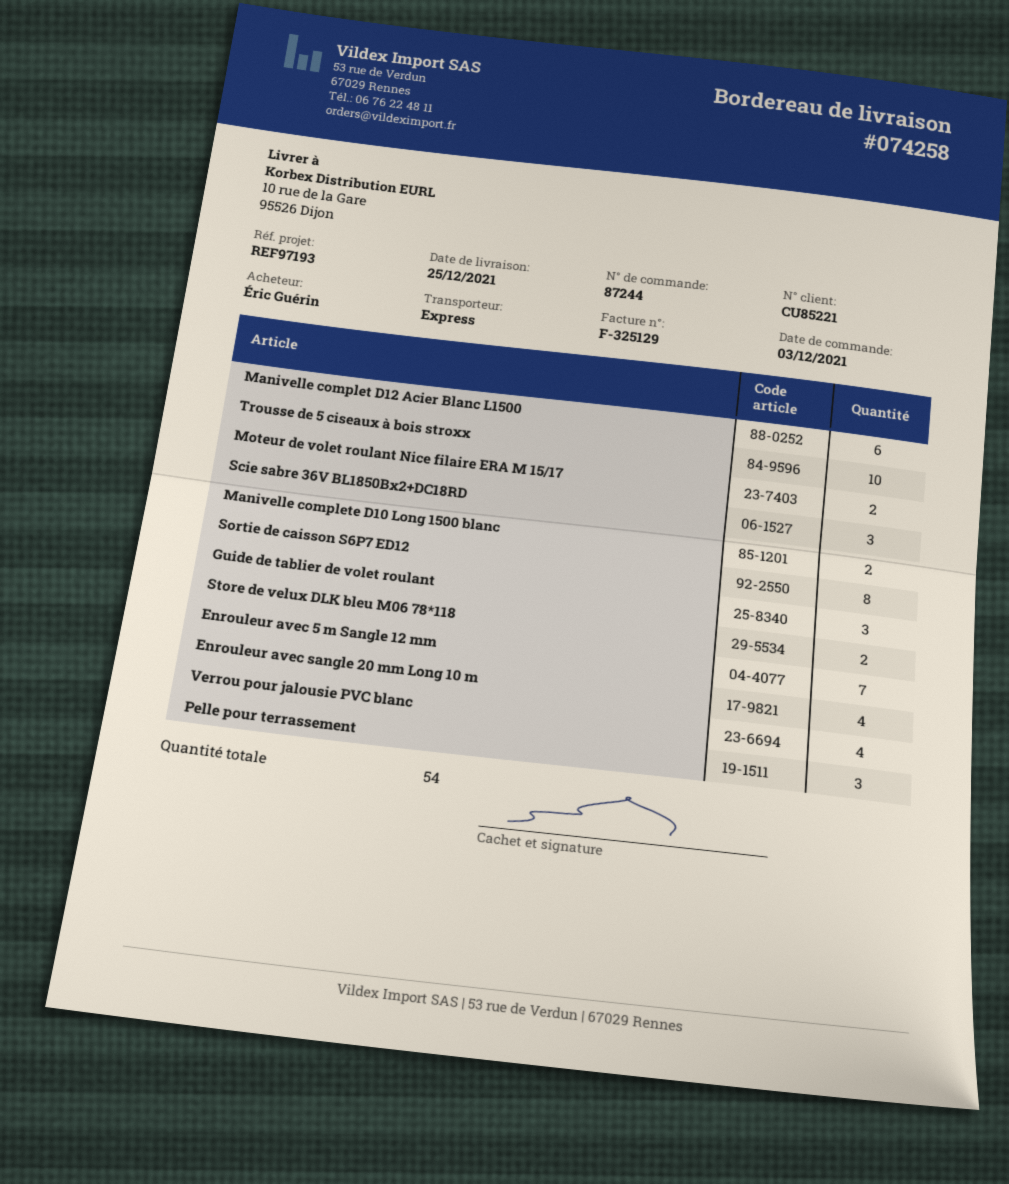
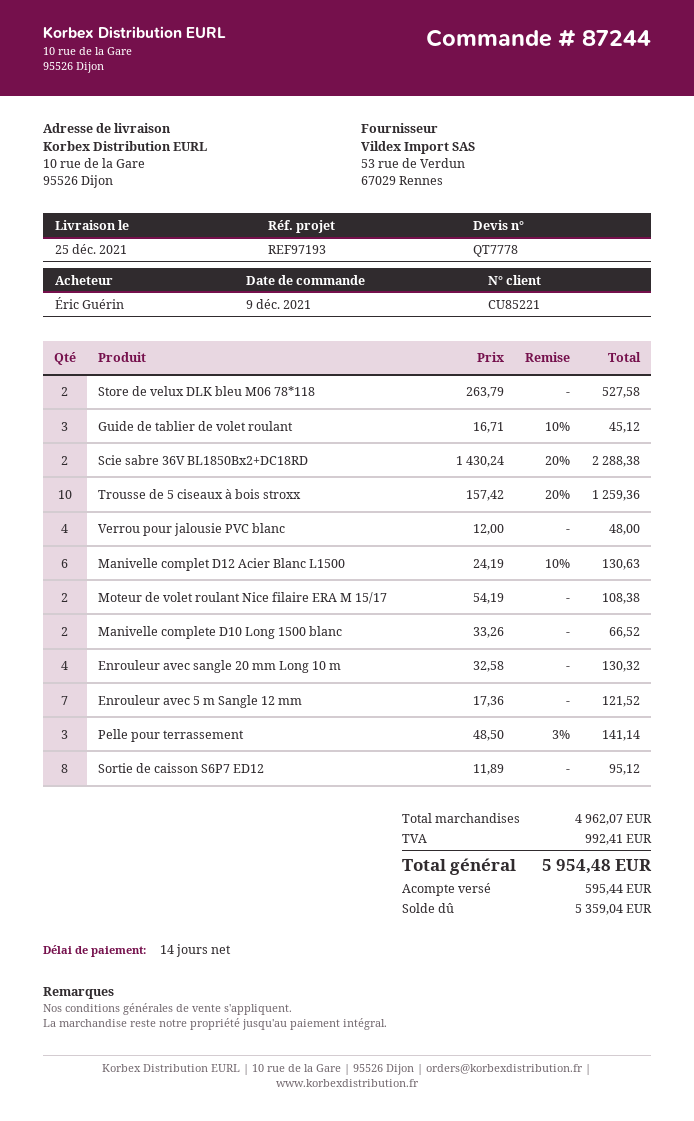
order date: 2021-12-03 -> 2021-12-09
Scie sabre 36V BL1850Bx2+DC18RD: 3 -> 2

